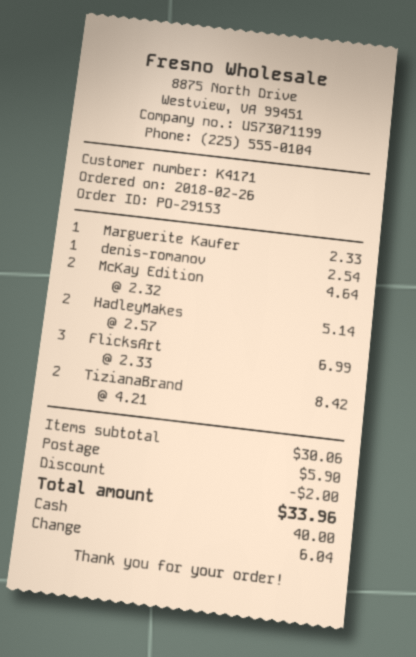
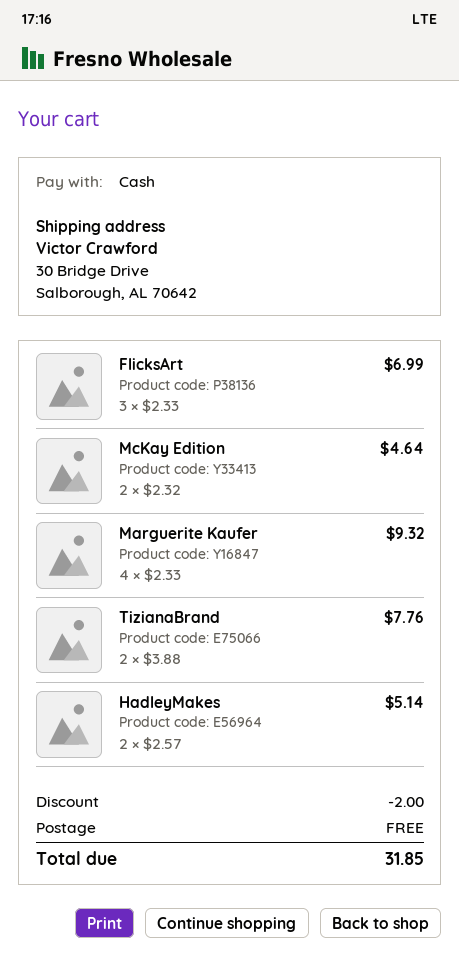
Marguerite Kaufer: 1 x 2.33 = 2.33 -> 4 x 2.33 = 9.32
denis-romanov: 1 x 2.54 = 2.54 -> none
TizianaBrand: 2 x 4.21 = 8.42 -> 2 x 3.88 = 7.76
shipping: 5.90 -> 0.00
total: 33.96 -> 31.85

